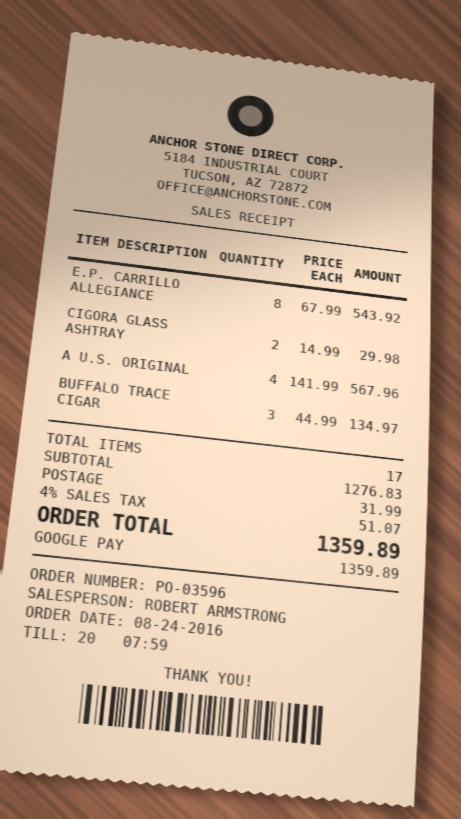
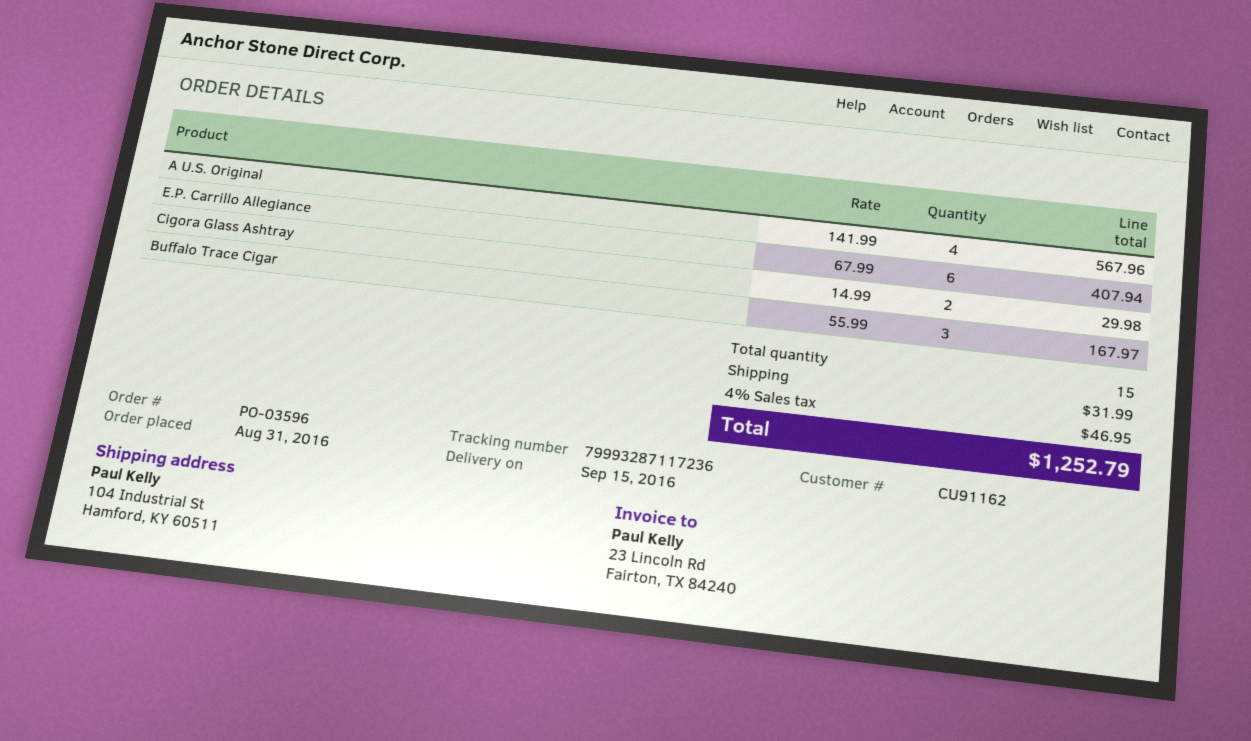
order date: 2016-08-24 -> 2016-08-31
E.P. CARRILLO ALLEGIANCE: 8 x 67.99 = 543.92 -> 6 x 67.99 = 407.94
BUFFALO TRACE CIGAR: 3 x 44.99 = 134.97 -> 3 x 55.99 = 167.97
total quantity: 17 -> 15
tax: 4% = 51.07 -> 4% = 46.95
total: 1359.89 -> 1252.79

